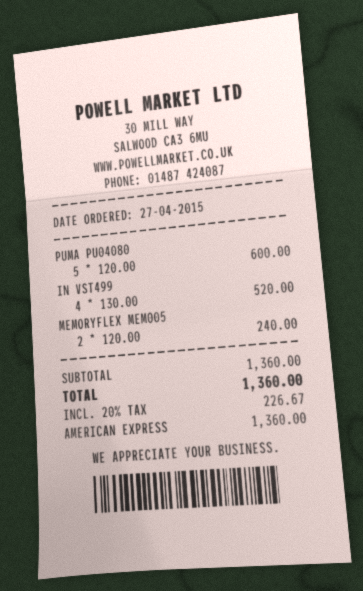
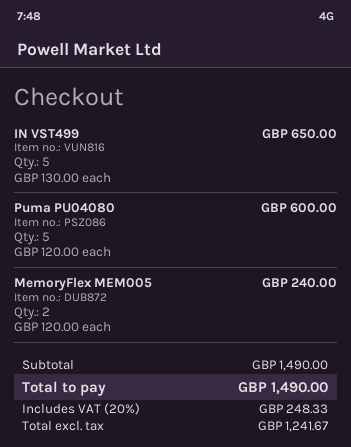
IN VST499: 4 x 130.00 = 520.00 -> 5 x 130.00 = 650.00
subtotal: 1360.00 -> 1490.00
tax: 20% = 226.67 -> 20% = 248.33
total: 1360.00 -> 1490.00

